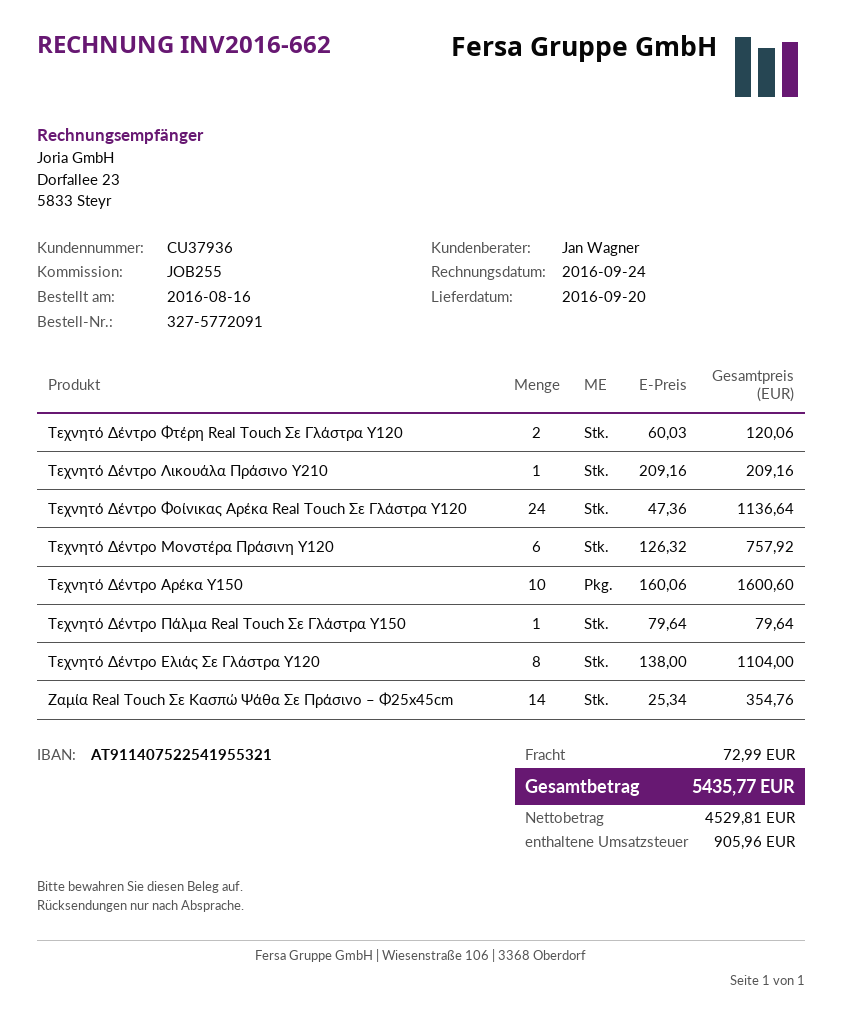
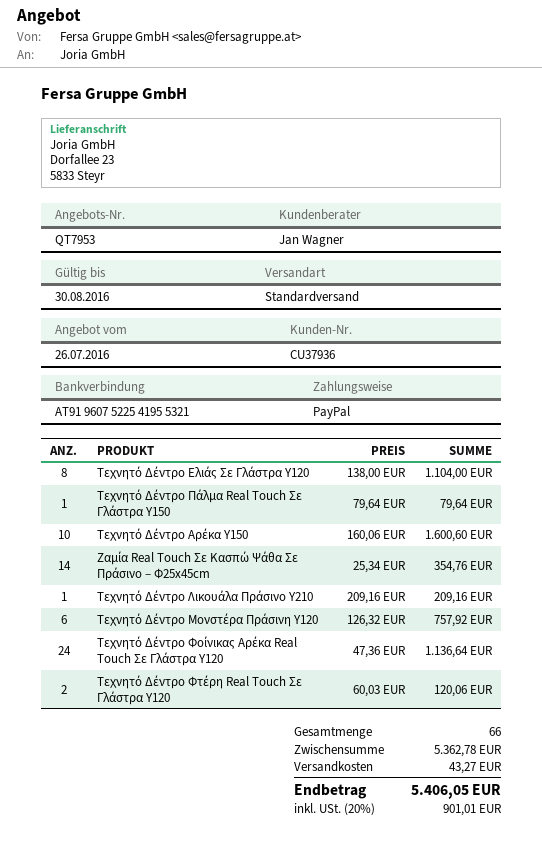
bank account: AT911407522541955321 -> AT919607522541955321
shipping: 72.99 -> 43.27
tax: 905.96 -> 901.01
total: 5435.77 -> 5406.05

